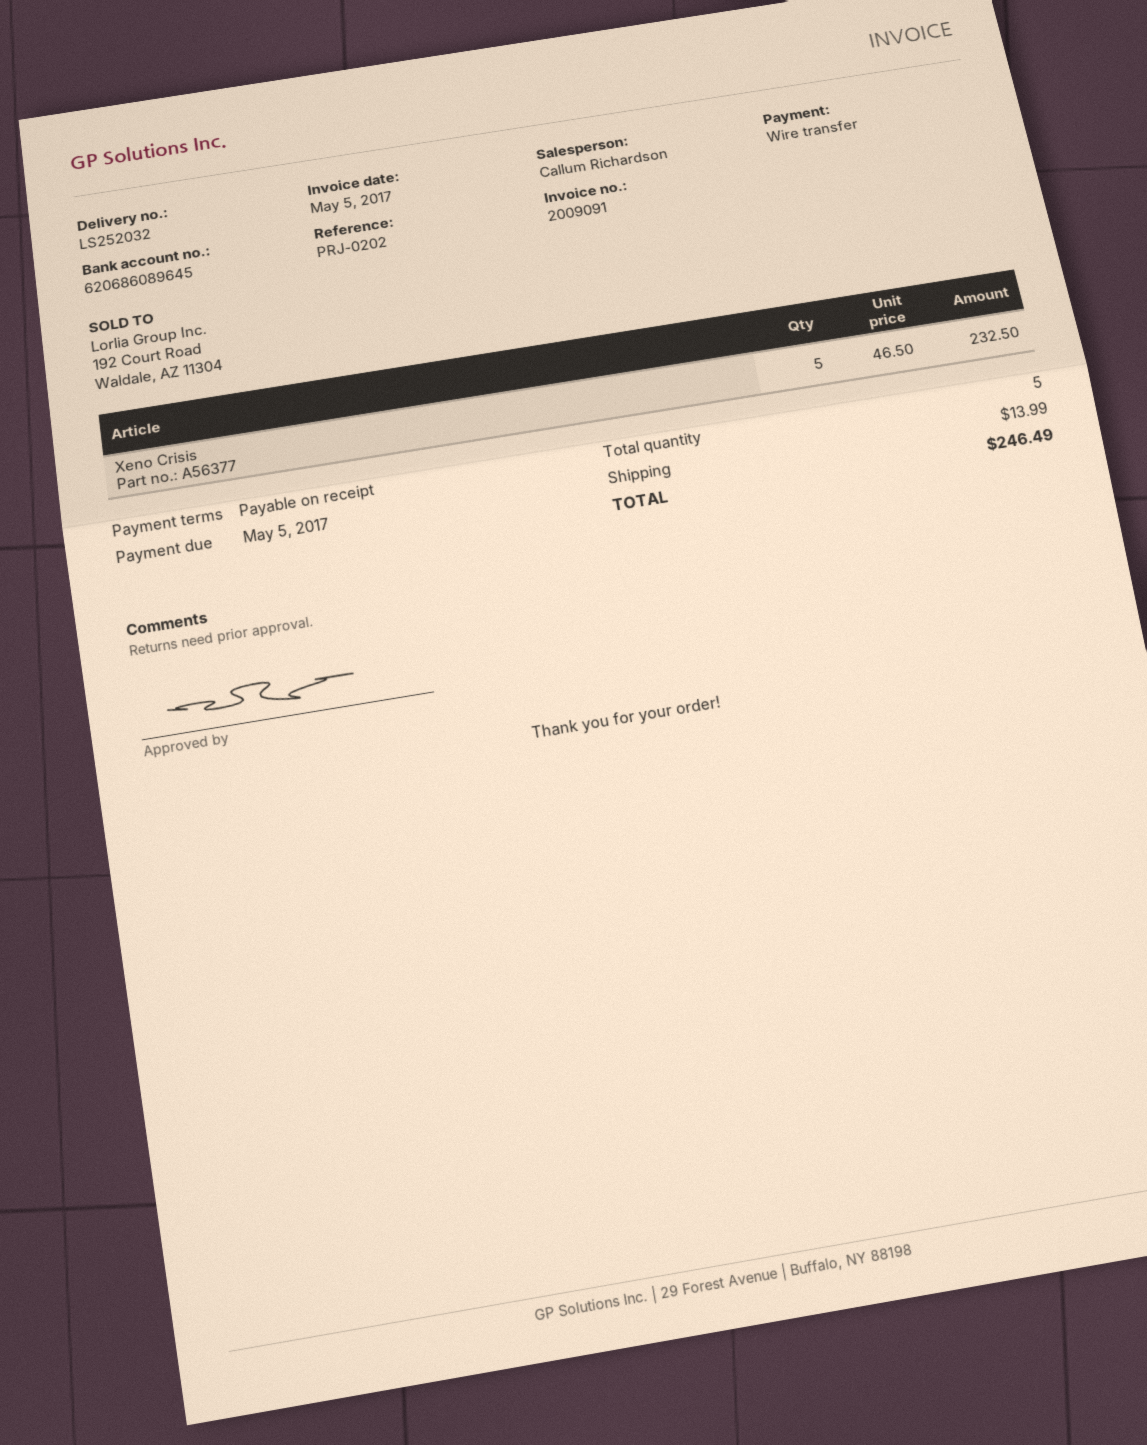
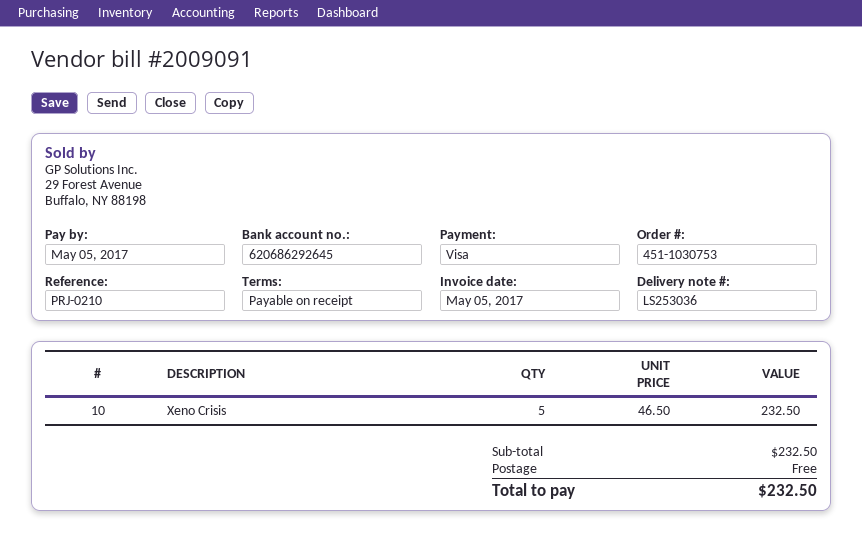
delivery note number: LS252032 -> LS253036
reference: PRJ-0202 -> PRJ-0210
payment method: bank transfer -> Visa
bank account: 620686089645 -> 620686292645
shipping: 13.99 -> 0.00
total: 246.49 -> 232.50

